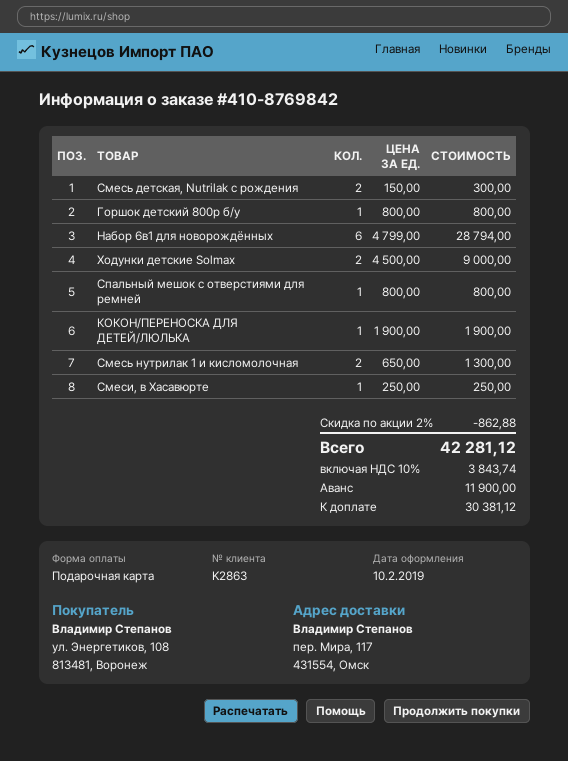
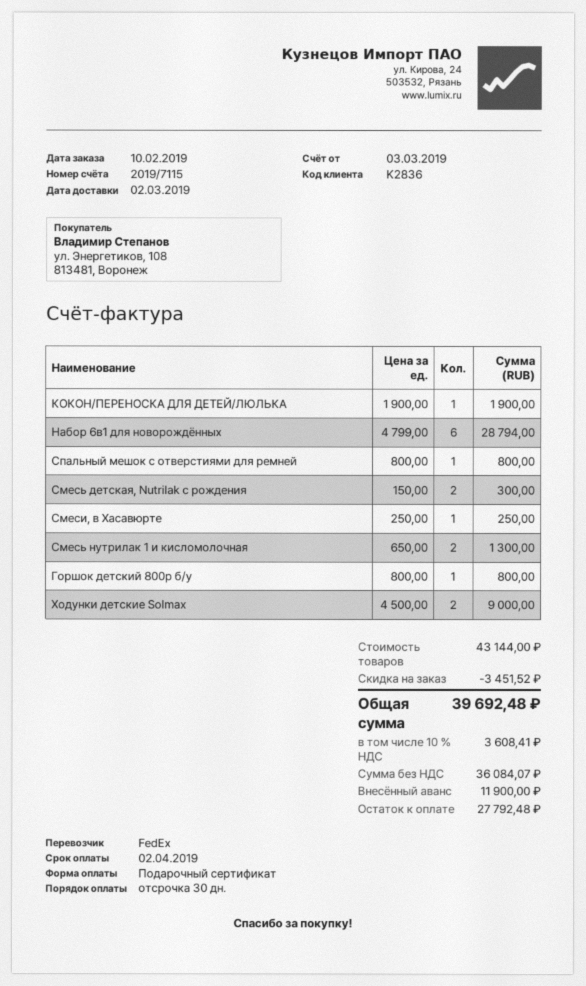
customer number: K2863 -> K2836
discount: 862.88 -> 3451.52
tax: 10% = 3843.74 -> 10% = 3608.41
total: 42281.12 -> 39692.48
balance: 30381.12 -> 27792.48

